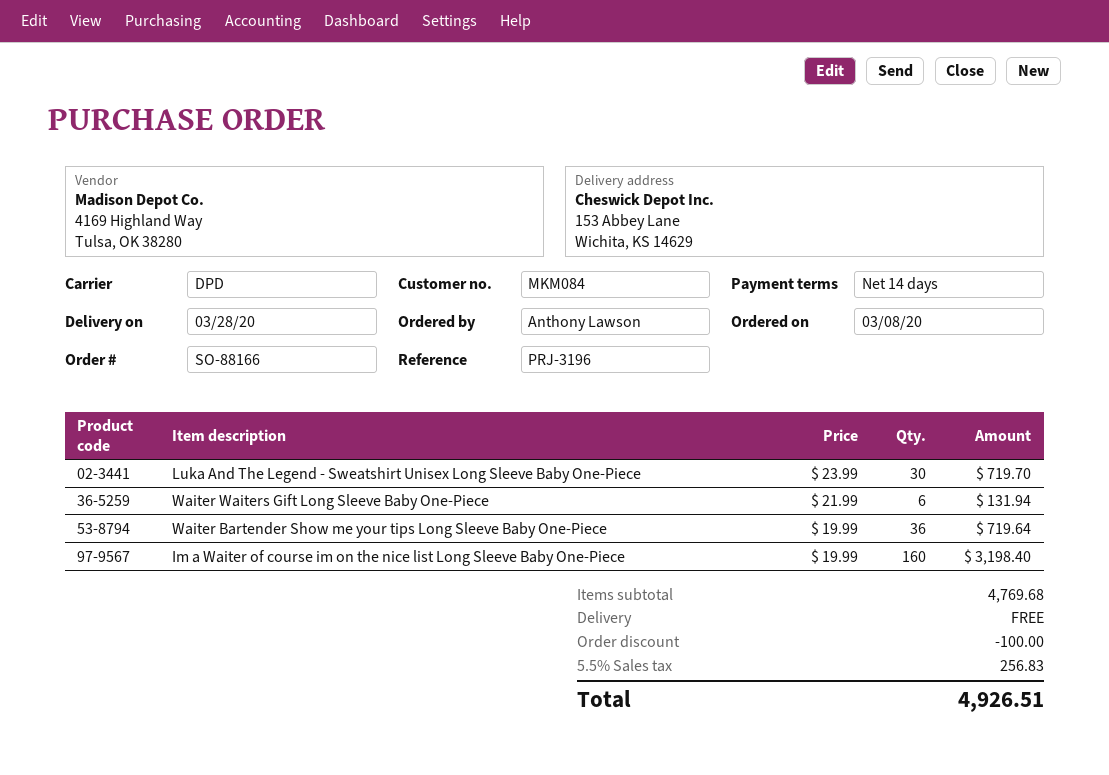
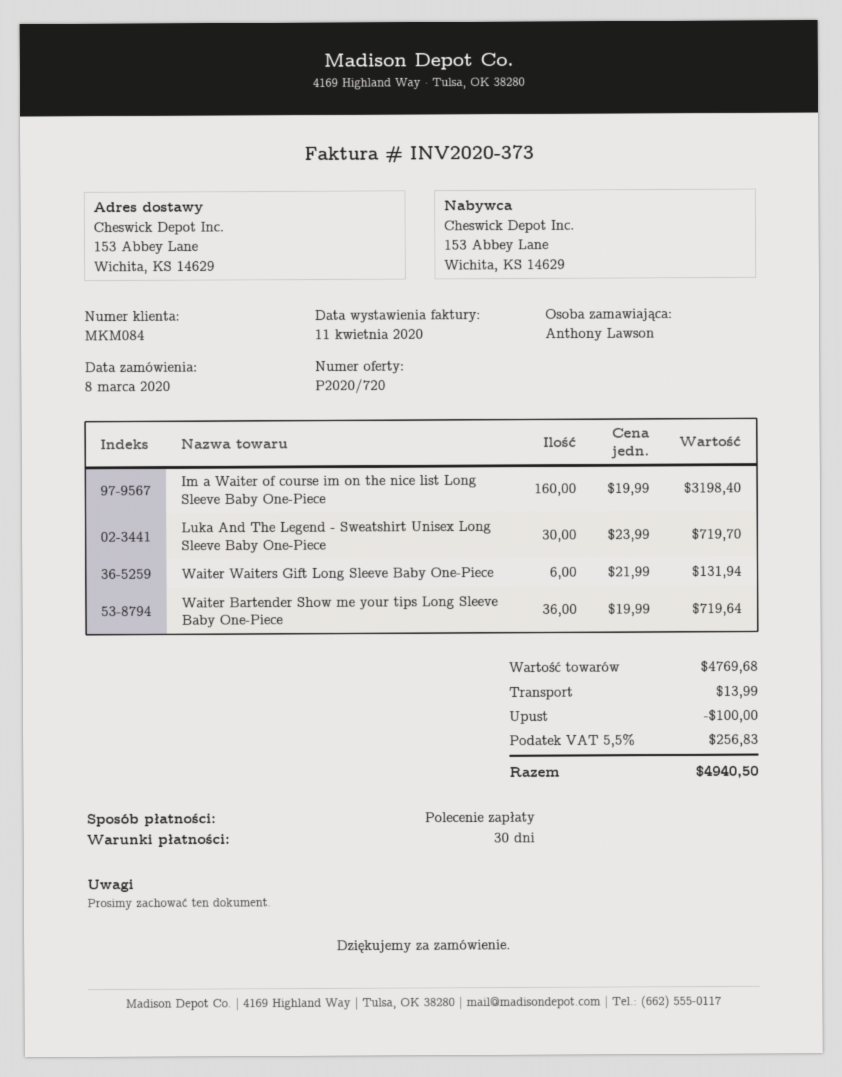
payment terms: 14 days -> 30 days
shipping: 0.00 -> 13.99
total: 4926.51 -> 4940.50

